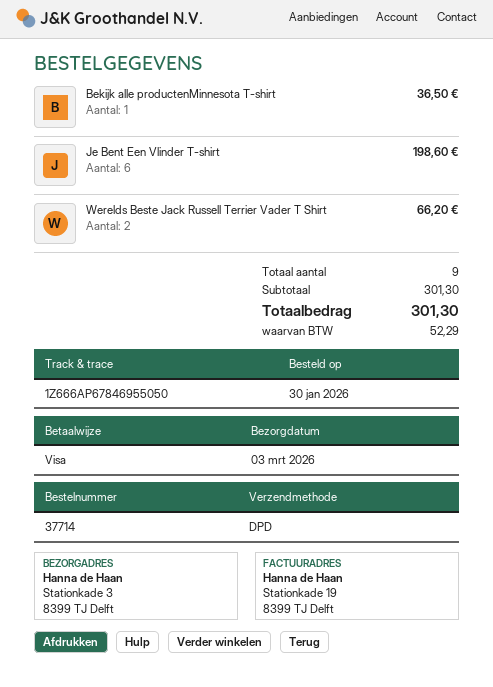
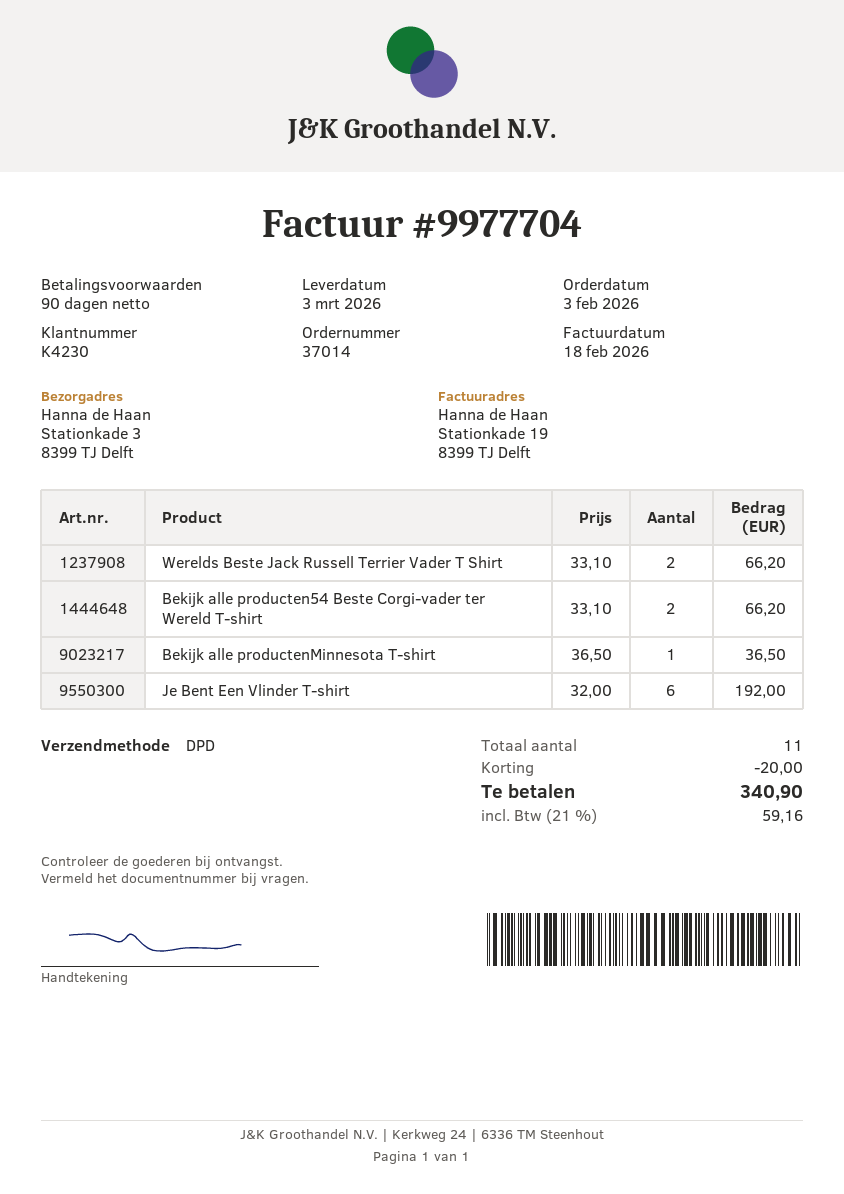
order number: 37714 -> 37014
order date: 2026-01-30 -> 2026-02-03
Je Bent Een Vlinder T-shirt: 6 for 198.60 -> 6 for 192.00
Bekijk alle producten54 Beste Corgi-vader ter Wereld T-shirt: none -> 2 for 66.20
total quantity: 9 -> 11
discount: none -> 20.00
tax: 52.29 -> 59.16
total: 301.30 -> 340.90

